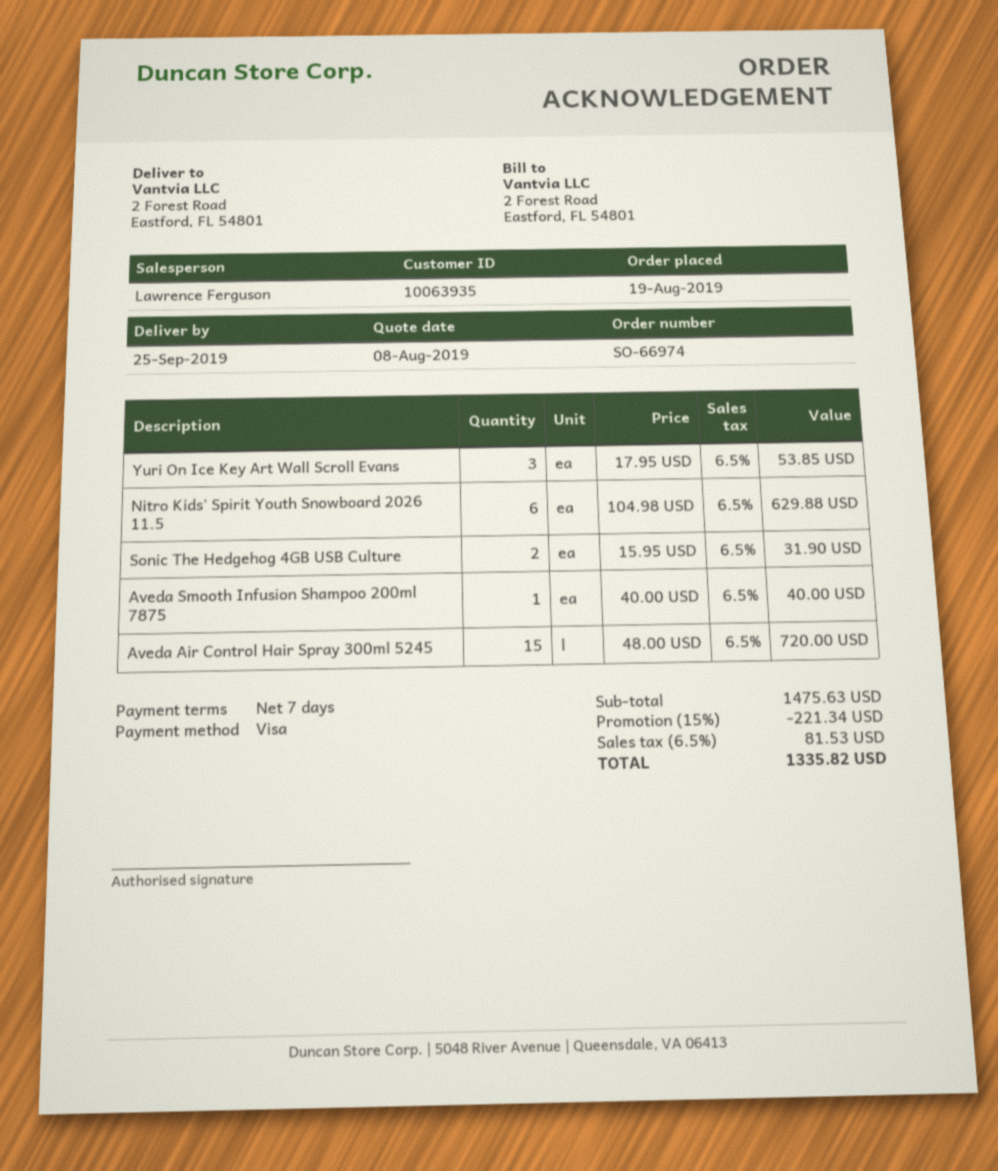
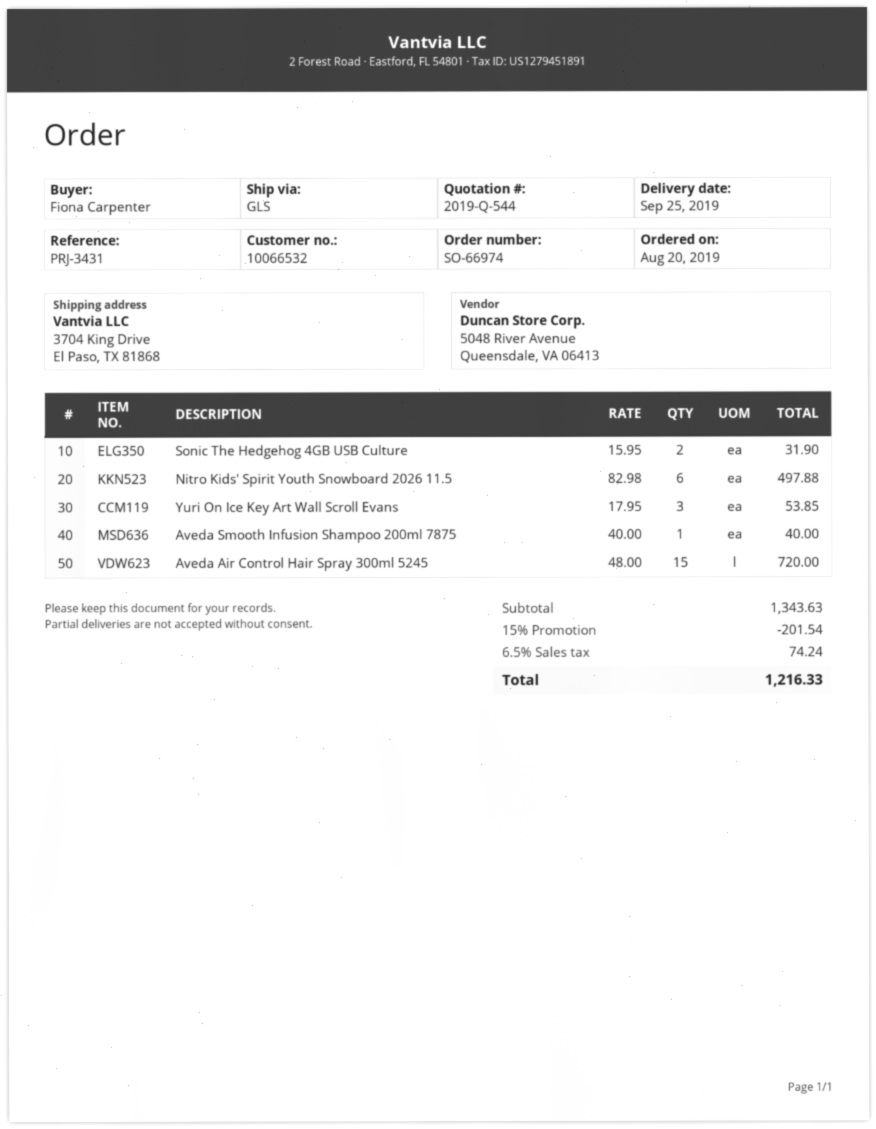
order date: 2019-08-19 -> 2019-08-20
customer number: 10063935 -> 10066532
ship to: 2 Forest Road, Eastford, FL 54801 -> 3704 King Drive, El Paso, TX 81868
Nitro Kids' Spirit Youth Snowboard 2026 11.5: 6 x 104.98 = 629.88 -> 6 x 82.98 = 497.88
subtotal: 1475.63 -> 1343.63
discount: 15% = 221.34 -> 15% = 201.54
tax: 6.5% = 81.53 -> 6.5% = 74.24
total: 1335.82 -> 1216.33

